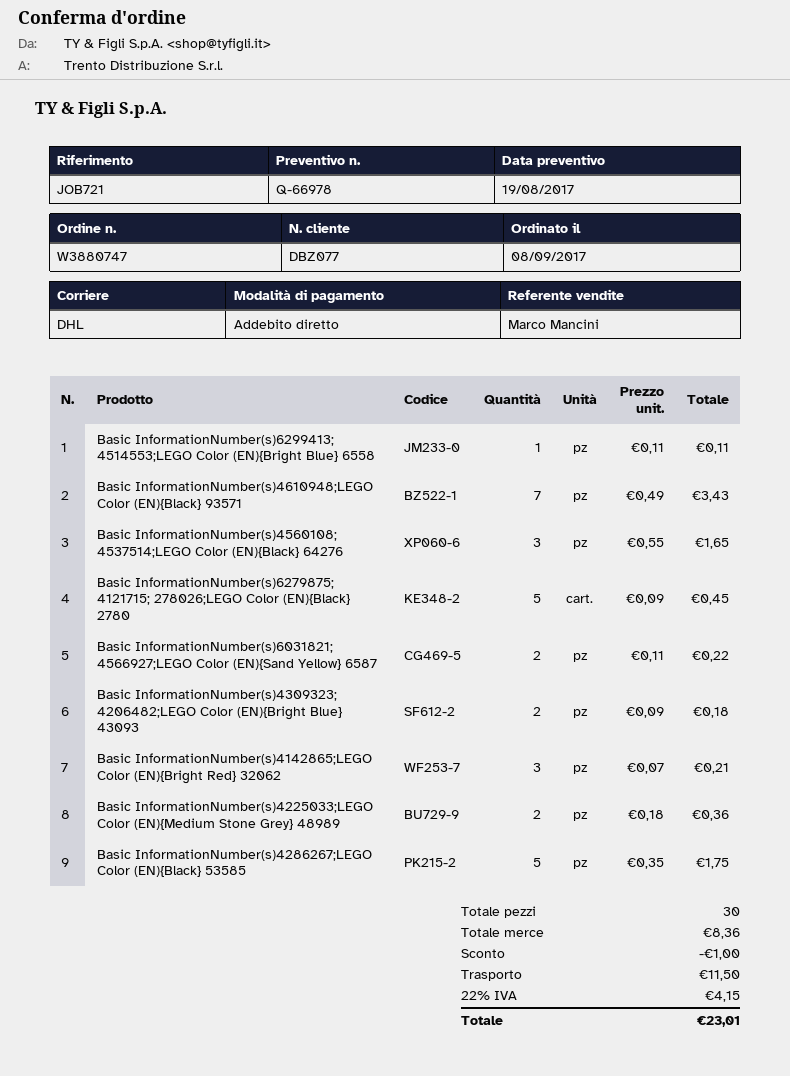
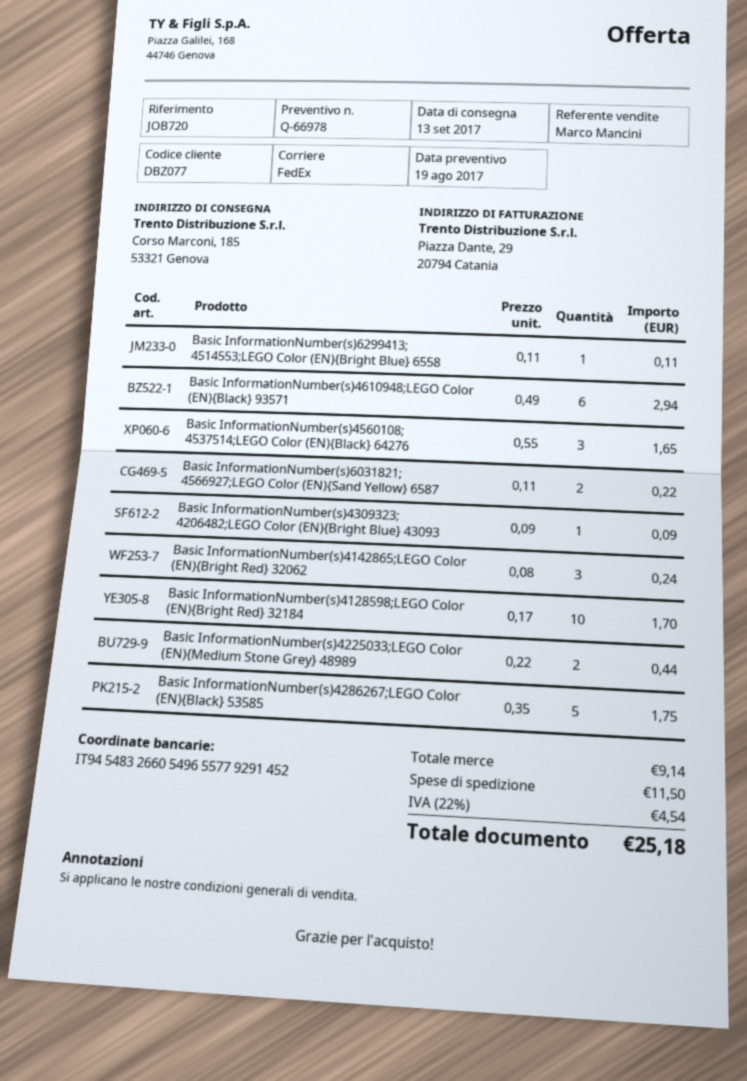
reference: JOB721 -> JOB720
shipping method: DHL -> FedEx
Basic InformationNumber(s)4610948;LEGO Color (EN){Black} 93571: 7 x 0.49 = 3.43 -> 6 x 0.49 = 2.94
Basic InformationNumber(s)6279875; 4121715; 278026;LEGO Color (EN){Black} 2780: 5 x 0.09 = 0.45 -> none
Basic InformationNumber(s)4309323; 4206482;LEGO Color (EN){Bright Blue} 43093: 2 x 0.09 = 0.18 -> 1 x 0.09 = 0.09
Basic InformationNumber(s)4142865;LEGO Color (EN){Bright Red} 32062: 3 x 0.07 = 0.21 -> 3 x 0.08 = 0.24
Basic InformationNumber(s)4225033;LEGO Color (EN){Medium Stone Grey} 48989: 2 x 0.18 = 0.36 -> 2 x 0.22 = 0.44
Basic InformationNumber(s)4128598;LEGO Color (EN){Bright Red} 32184: none -> 10 x 0.17 = 1.70
subtotal: 8.36 -> 9.14
discount: 1.00 -> none
tax: 22% = 4.15 -> 22% = 4.54
total: 23.01 -> 25.18

